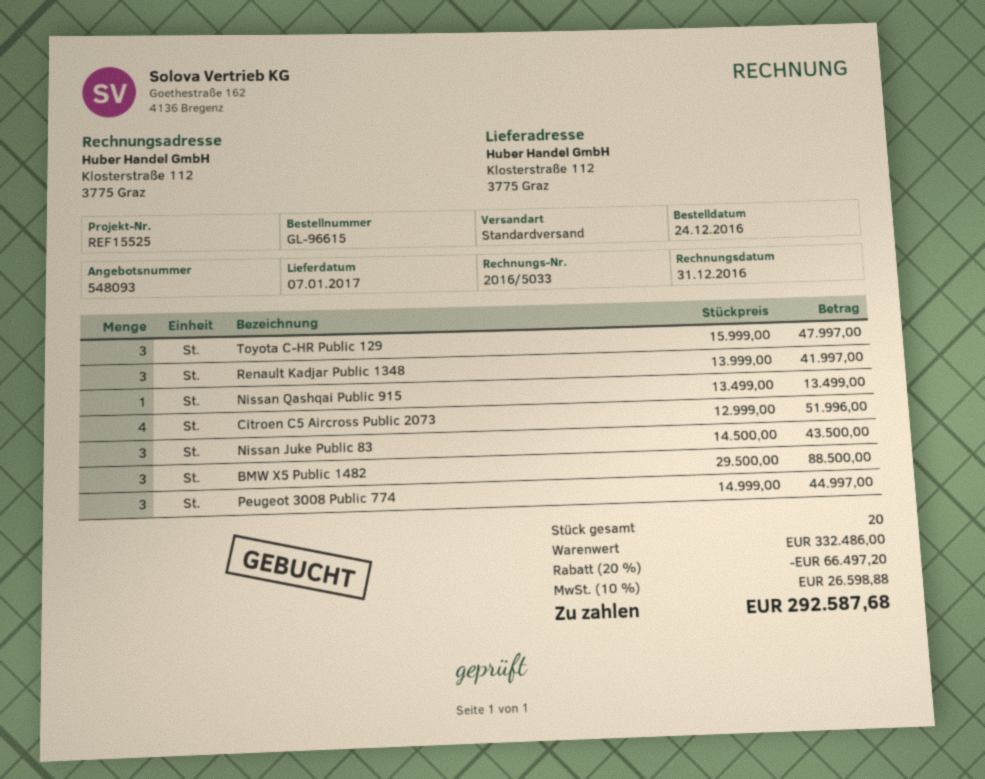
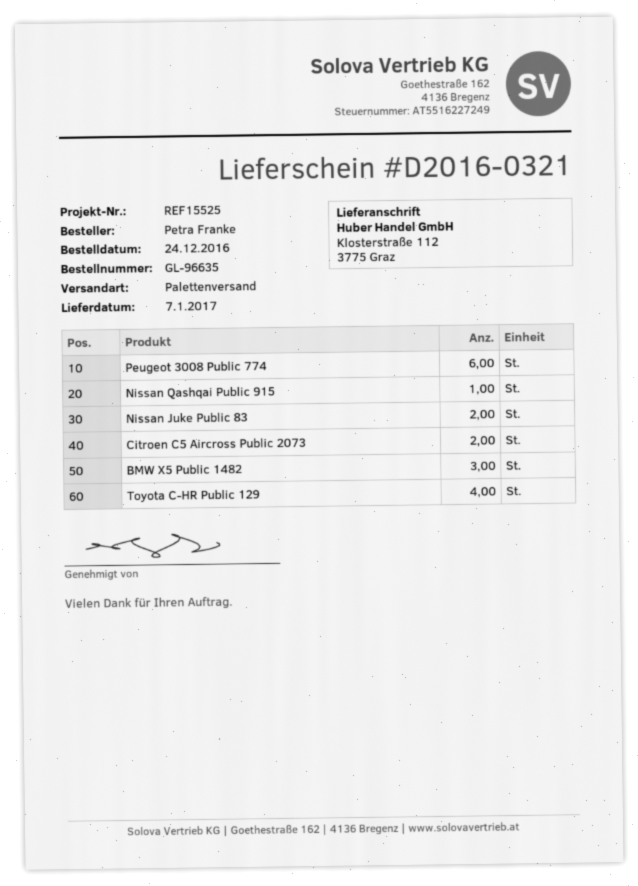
order number: GL-96615 -> GL-96635
shipping method: standard -> pallet freight
Toyota C-HR Public 129: 3 -> 4
Renault Kadjar Public 1348: 3 -> none
Citroen C5 Aircross Public 2073: 4 -> 2
Nissan Juke Public 83: 3 -> 2
Peugeot 3008 Public 774: 3 -> 6

